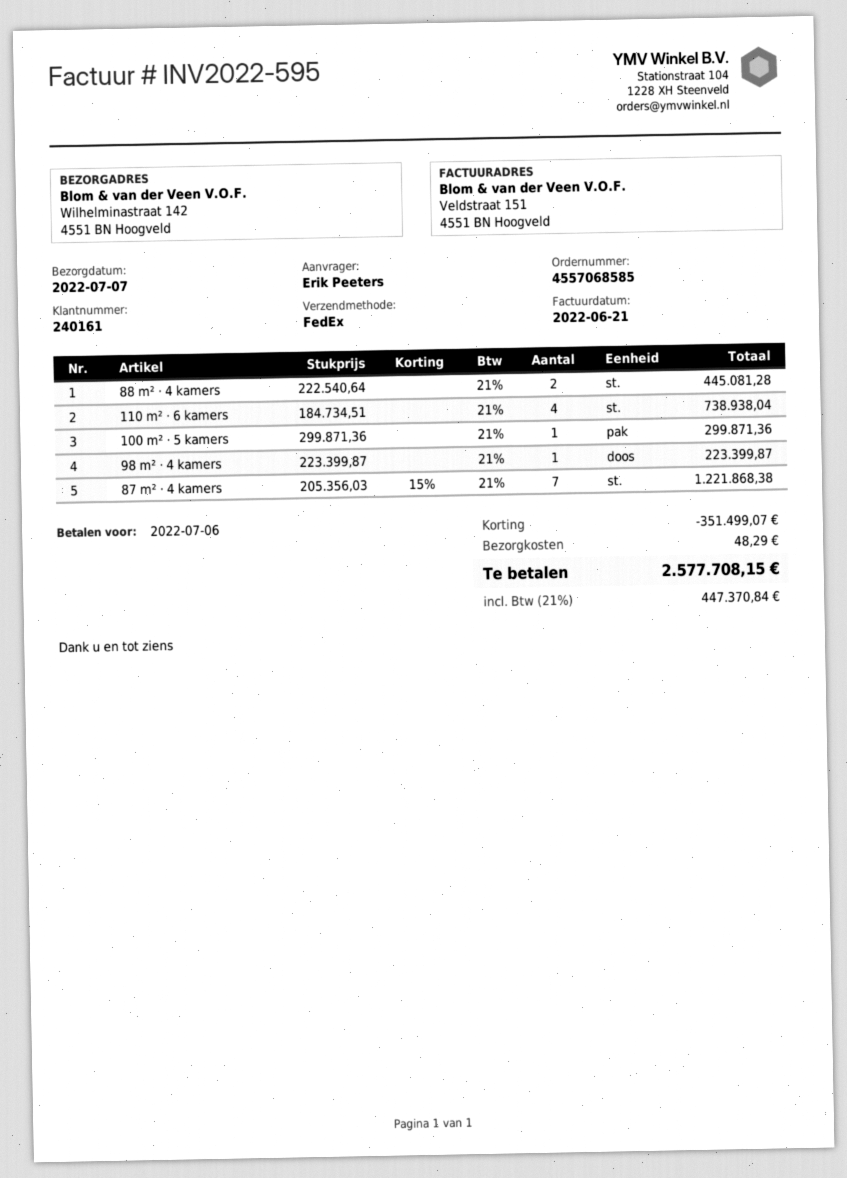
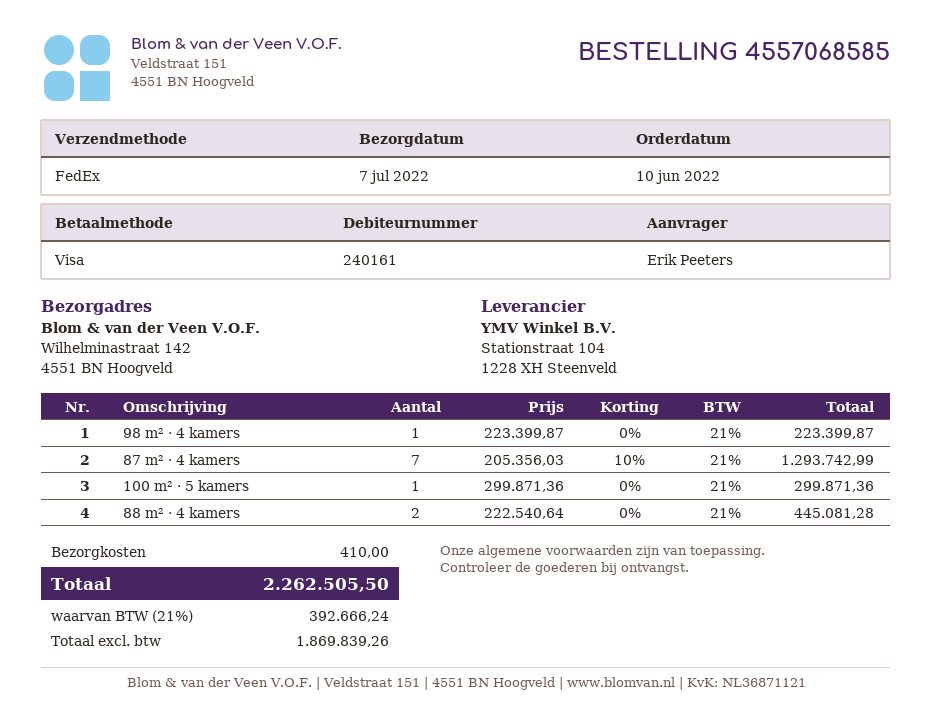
110 m² · 6 kamers: 4 x 184734.51 = 738938.04 -> none
87 m² · 4 kamers: 7 x 205356.03 - 15% = 1221868.38 -> 7 x 205356.03 - 10% = 1293742.99
discount: 351499.07 -> none
shipping: 48.29 -> 410.00
tax: 21% = 447370.84 -> 21% = 392666.24
total: 2577708.15 -> 2262505.50

